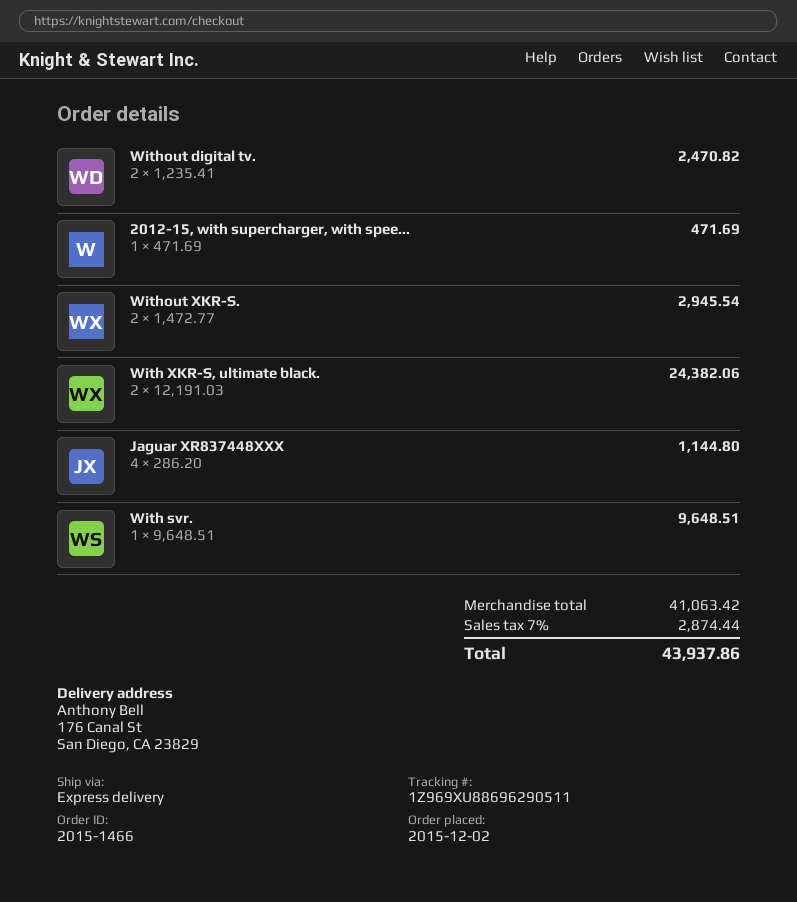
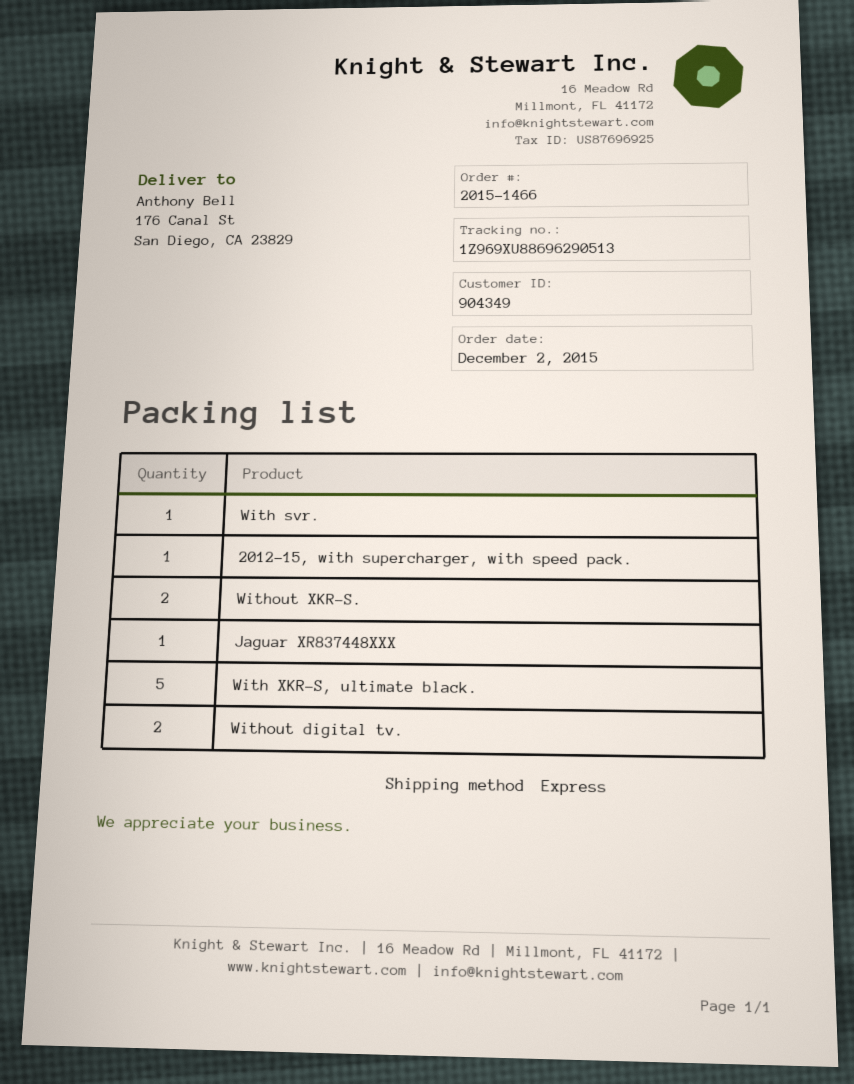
tracking number: 1Z969XU88696290511 -> 1Z969XU88696290513
With XKR-S, ultimate black.: 2 -> 5
Jaguar XR837448XXX: 4 -> 1

